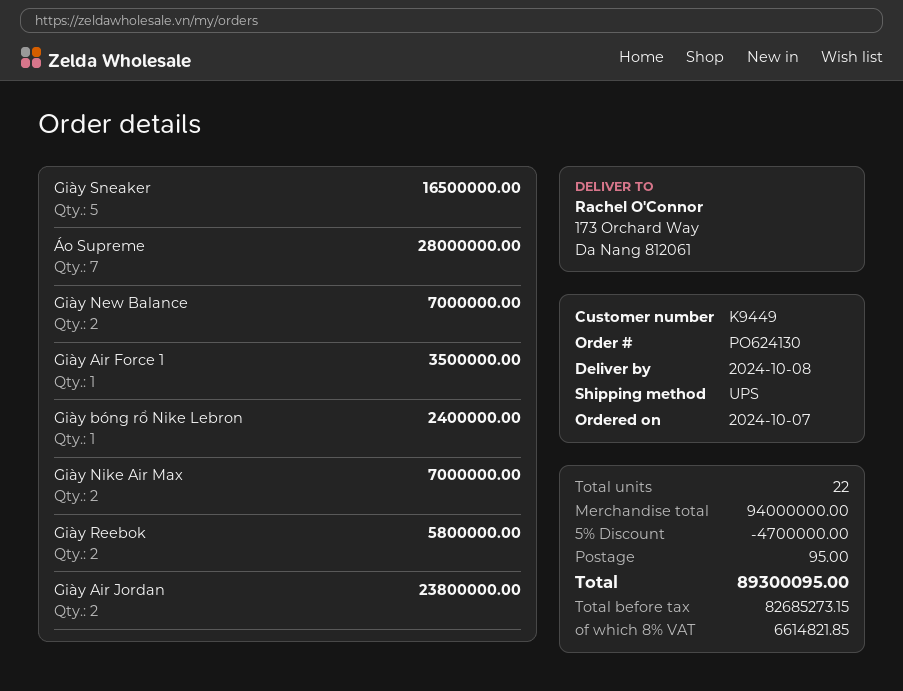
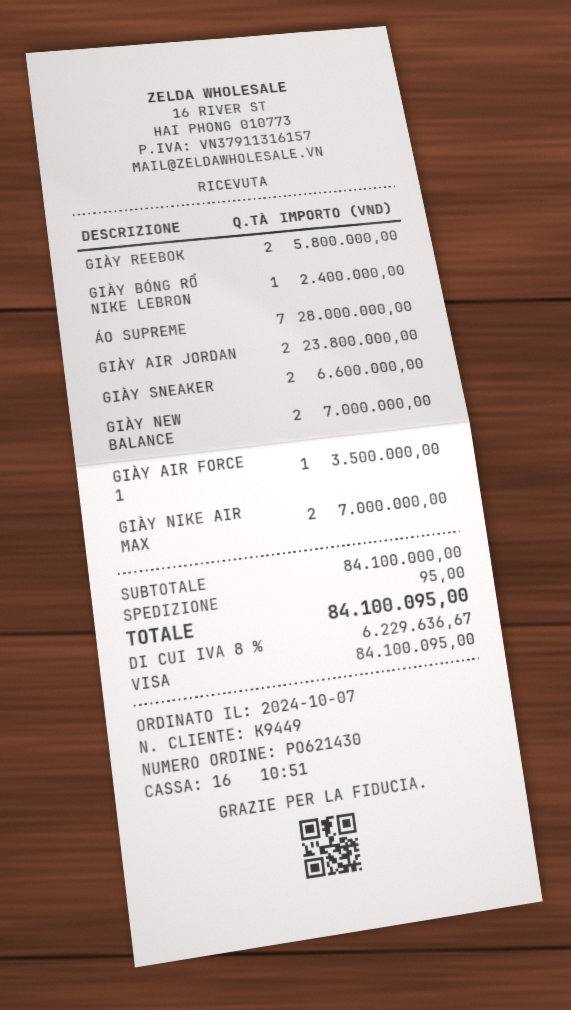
order number: PO624130 -> PO621430
Giày Sneaker: 5 for 16500000.00 -> 2 for 6600000.00
subtotal: 94000000.00 -> 84100000.00
discount: 5% = 4700000.00 -> none
tax: 8% = 6614821.85 -> 8% = 6229636.67
total: 89300095.00 -> 84100095.00

